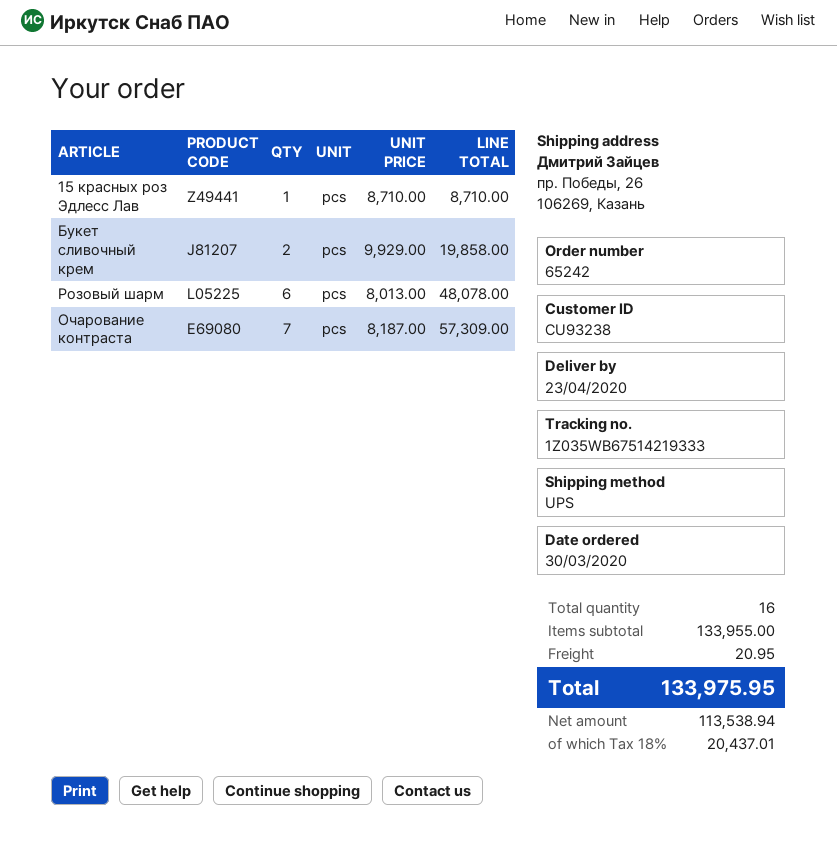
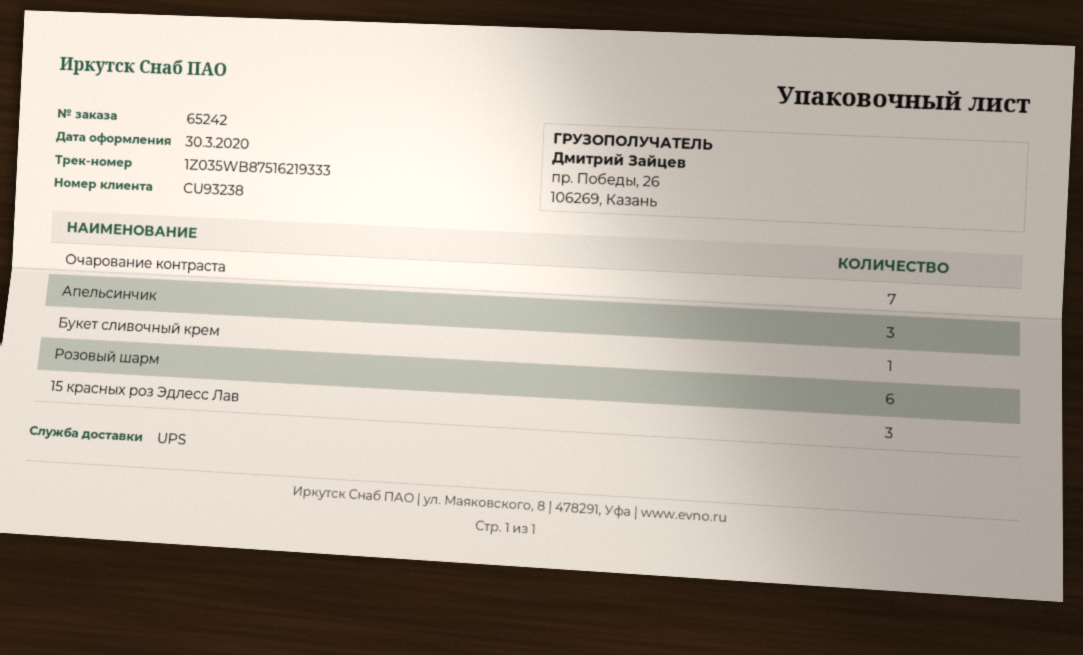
tracking number: 1Z035WB67514219333 -> 1Z035WB87516219333
15 красных роз Эдлесс Лав: 1 -> 3
Букет сливочный крем: 2 -> 1
Апельсинчик: none -> 3

